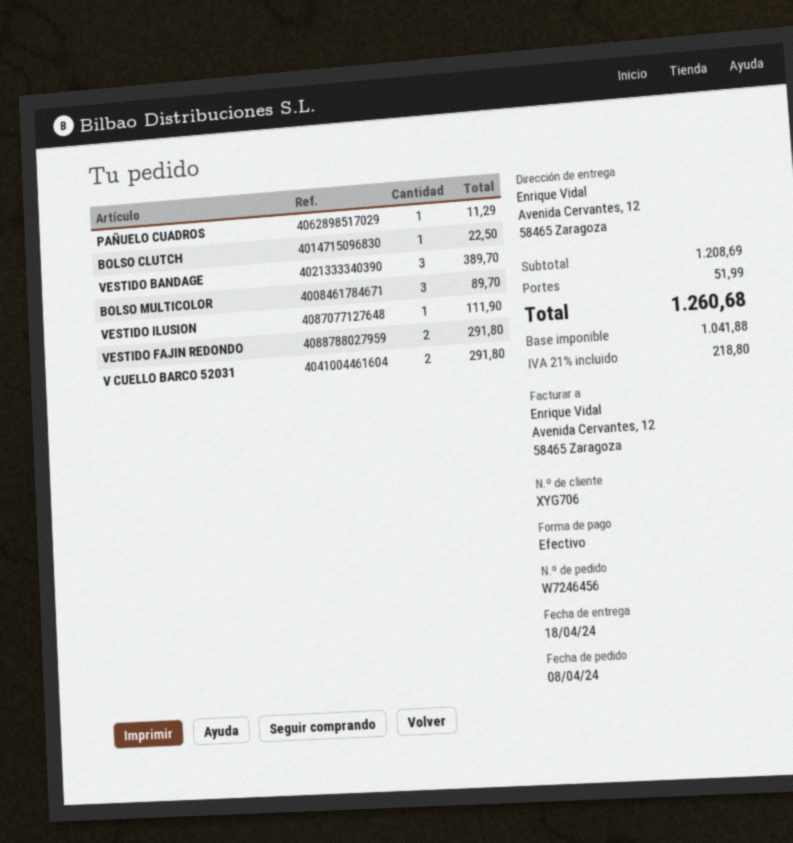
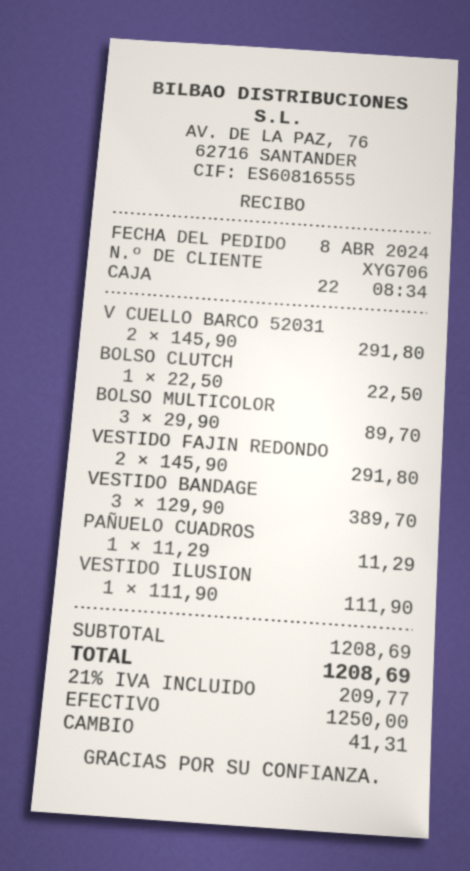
shipping: 51.99 -> none
tax: 21% = 218.80 -> 21% = 209.77
total: 1260.68 -> 1208.69

